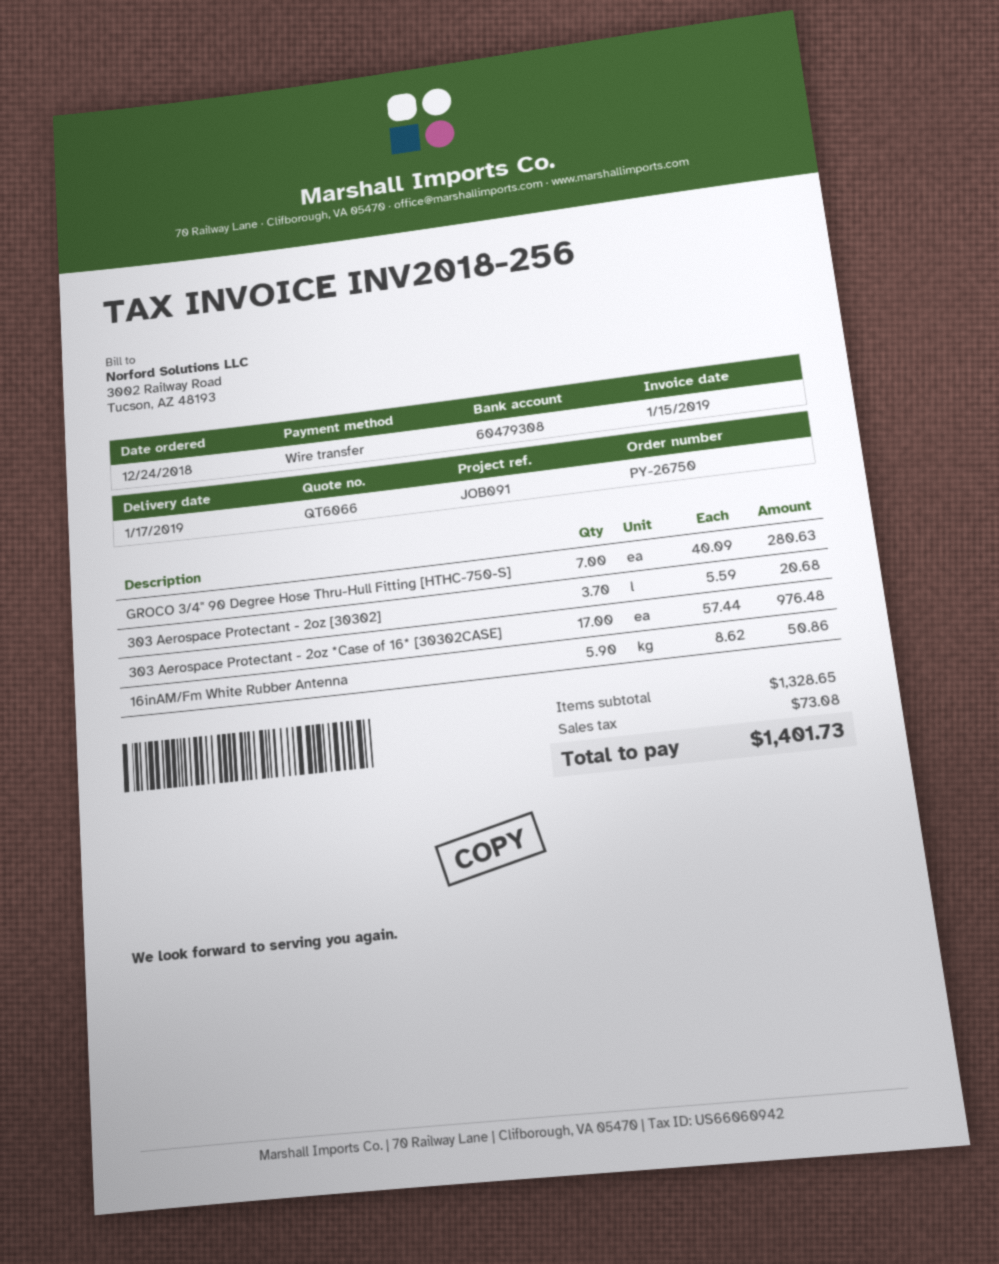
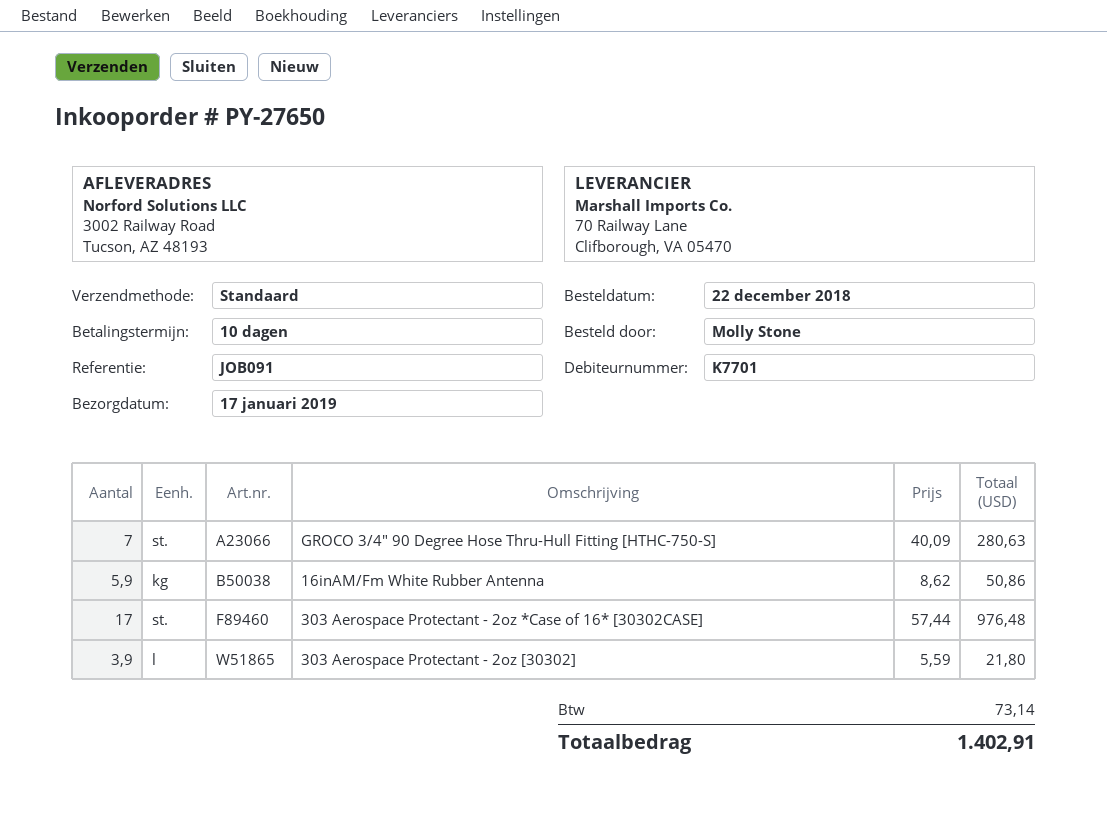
order number: PY-26750 -> PY-27650
order date: 2018-12-24 -> 2018-12-22
303 Aerospace Protectant - 2oz [30302]: 3.7 x 5.59 = 20.68 -> 3.9 x 5.59 = 21.80
tax: 73.08 -> 73.14
total: 1401.73 -> 1402.91

